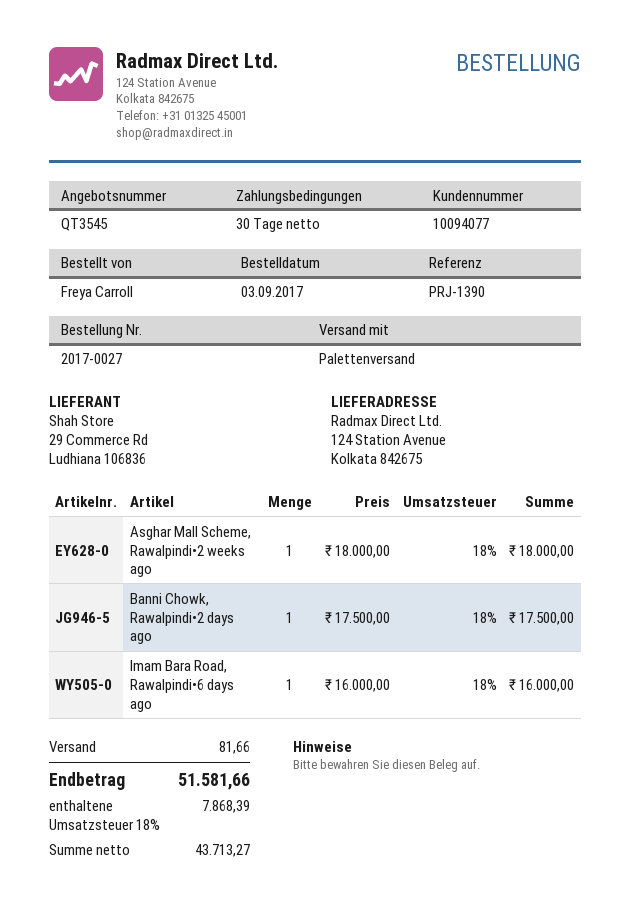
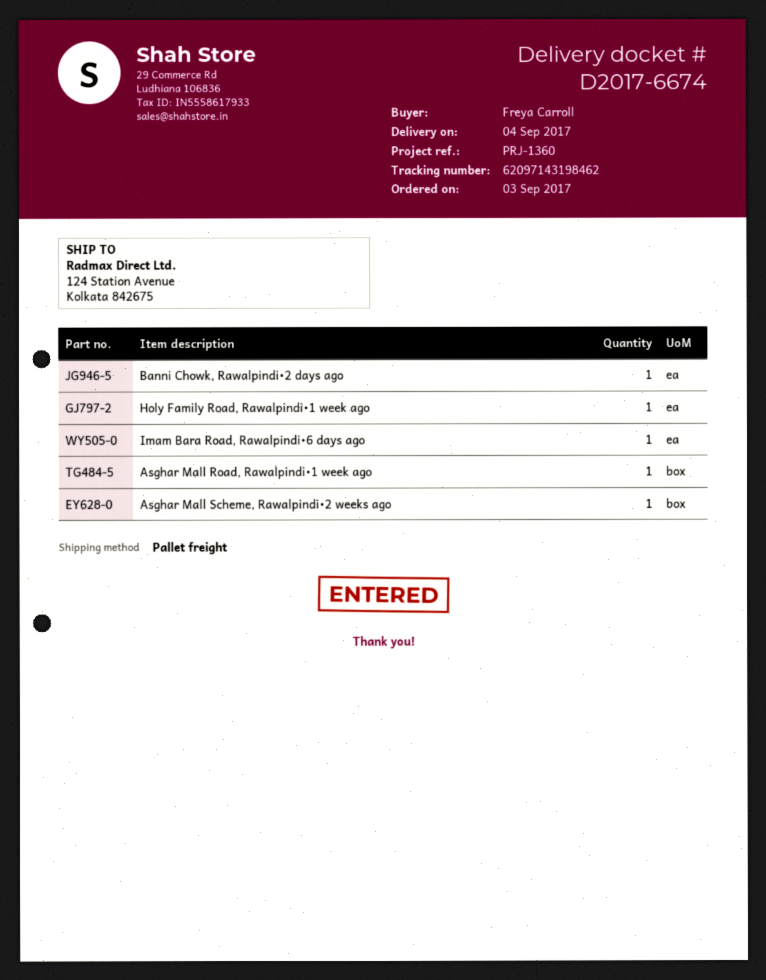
reference: PRJ-1390 -> PRJ-1360
Holy Family Road, Rawalpindi•1 week ago: none -> 1
Asghar Mall Road, Rawalpindi•1 week ago: none -> 1

